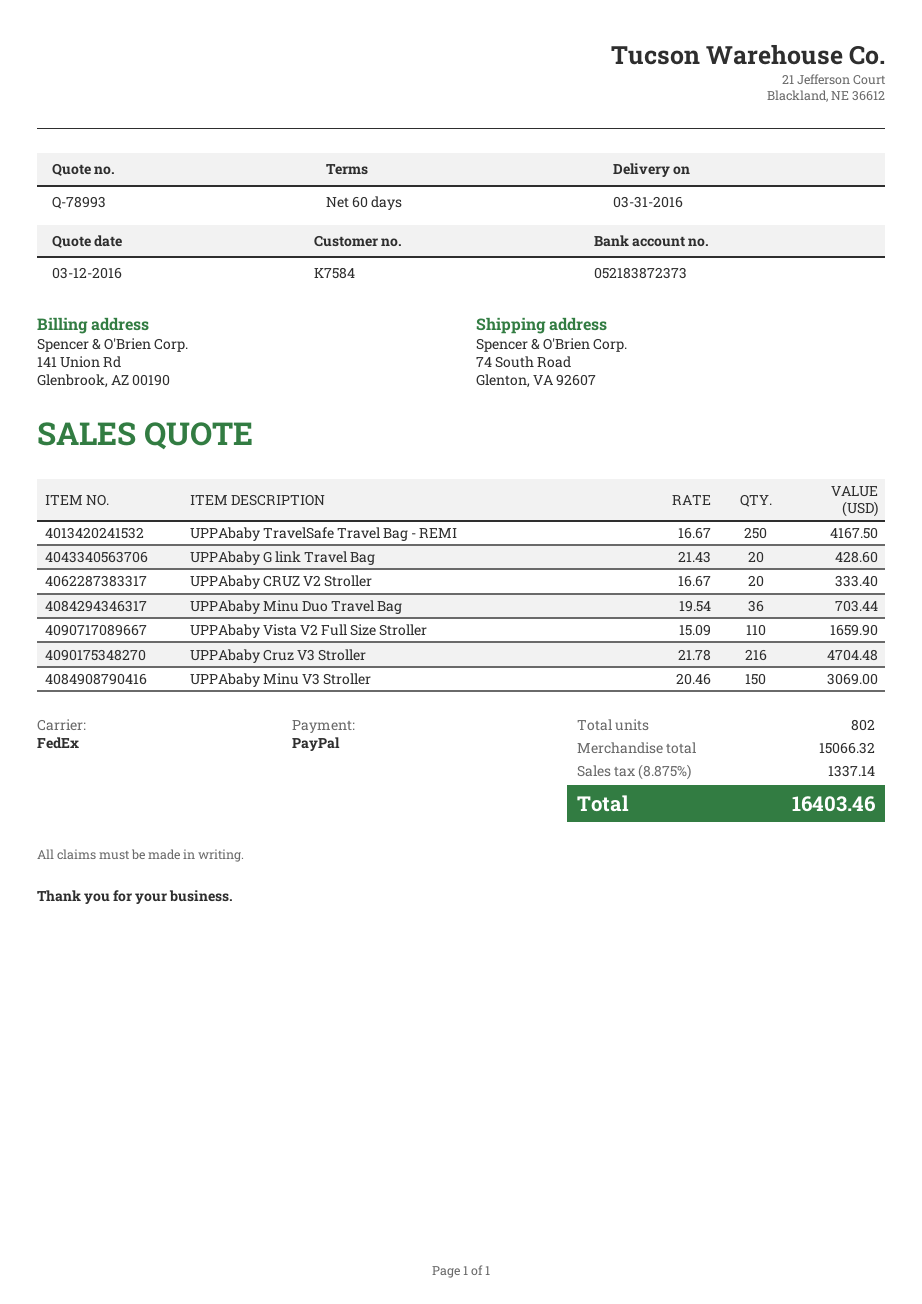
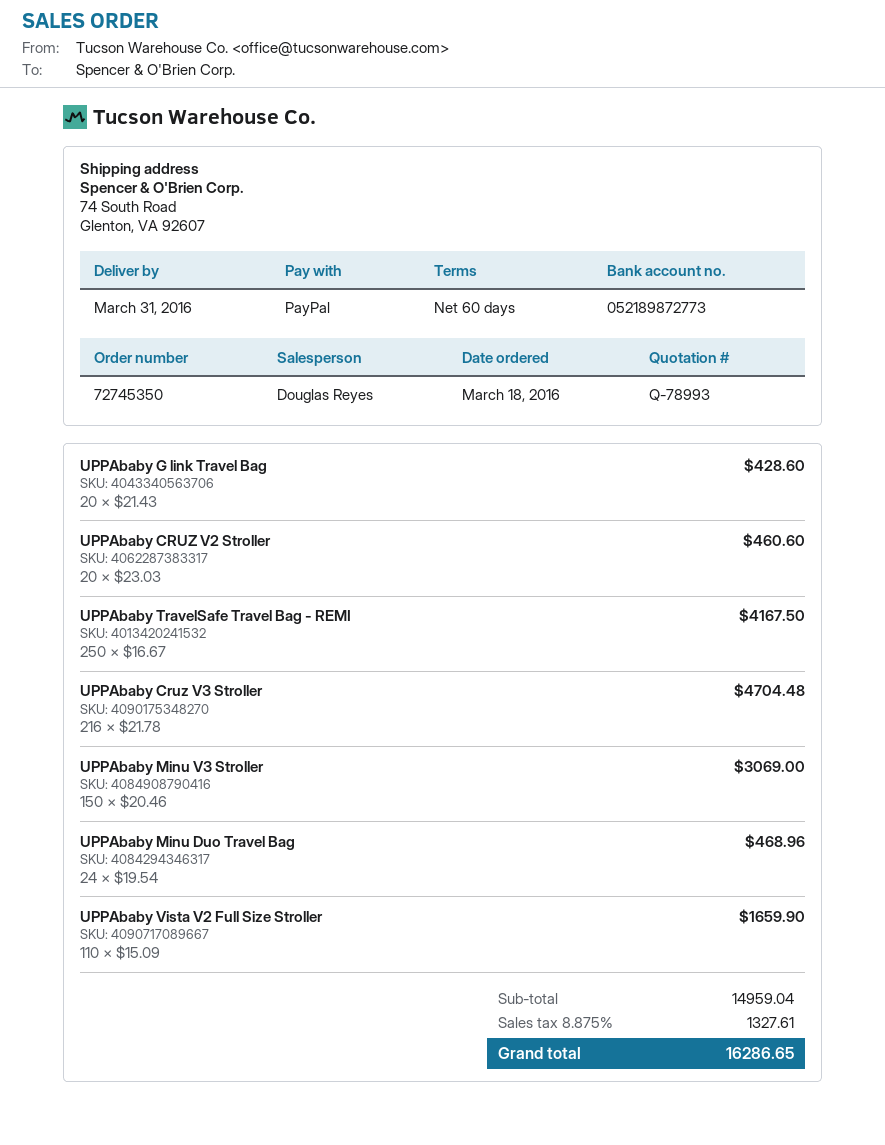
bank account: 052183872373 -> 052189872773
UPPAbaby CRUZ V2 Stroller: 20 x 16.67 = 333.40 -> 20 x 23.03 = 460.60
UPPAbaby Minu Duo Travel Bag: 36 x 19.54 = 703.44 -> 24 x 19.54 = 468.96
subtotal: 15066.32 -> 14959.04
tax: 8.875% = 1337.14 -> 8.875% = 1327.61
total: 16403.46 -> 16286.65

